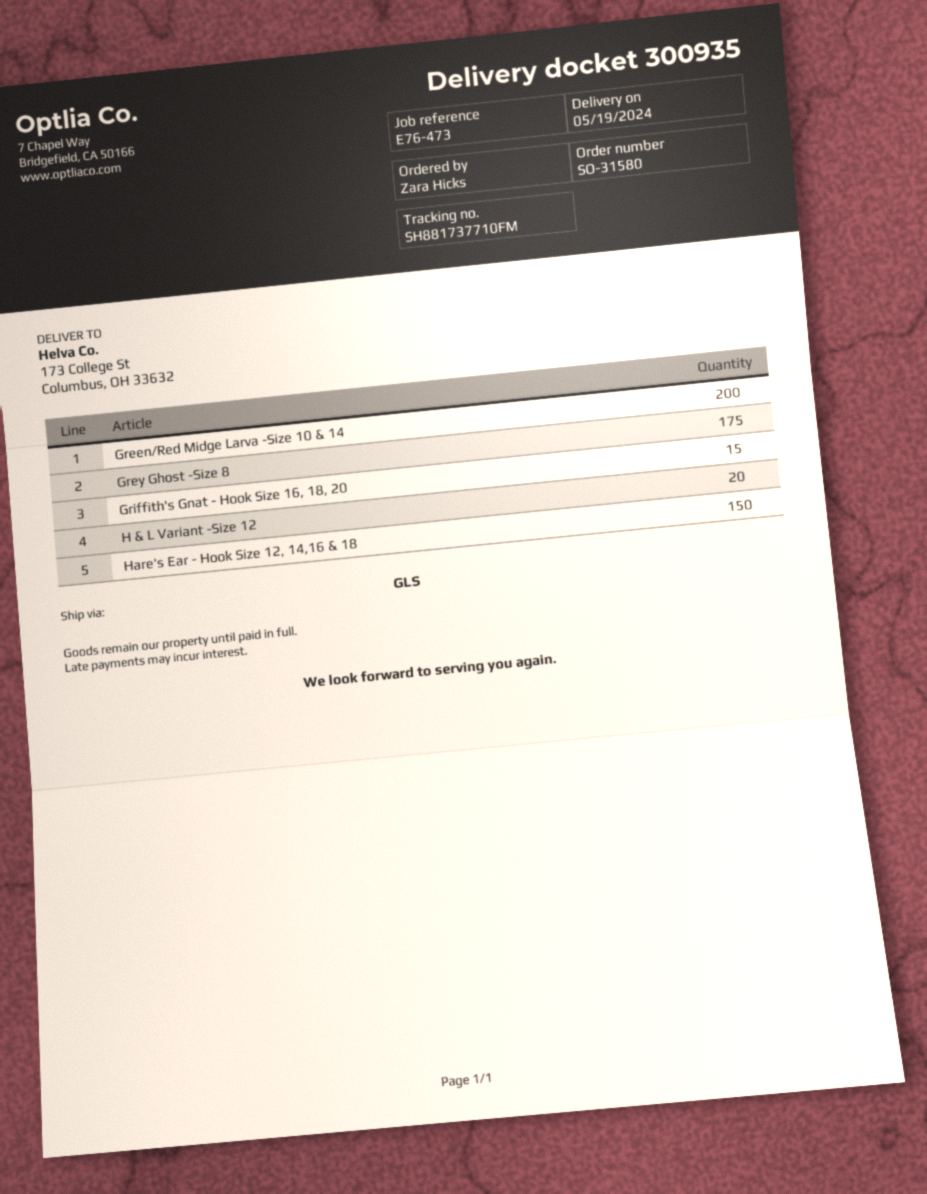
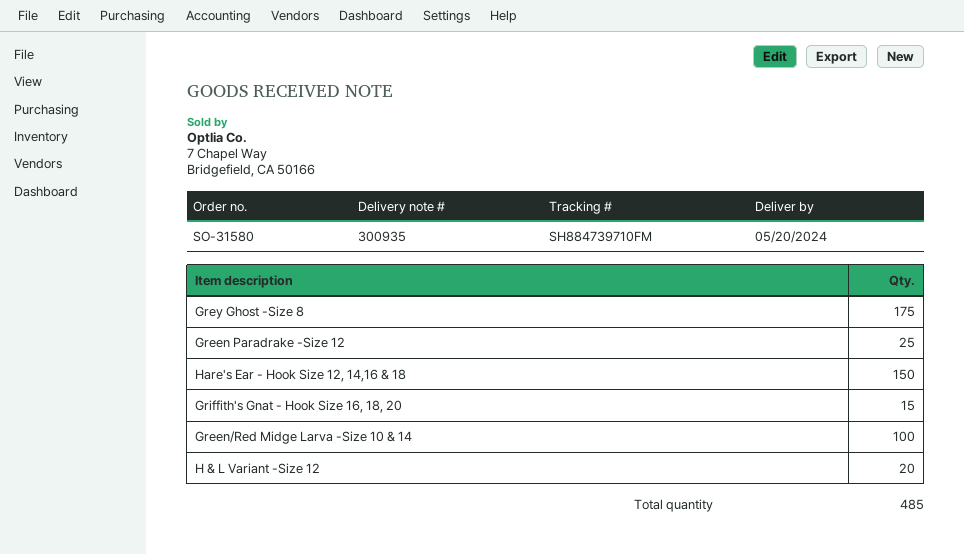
delivery date: 2024-05-19 -> 2024-05-20
tracking number: SH881737710FM -> SH884739710FM
Green/Red Midge Larva -Size 10 & 14: 200 -> 100
Green Paradrake -Size 12: none -> 25

